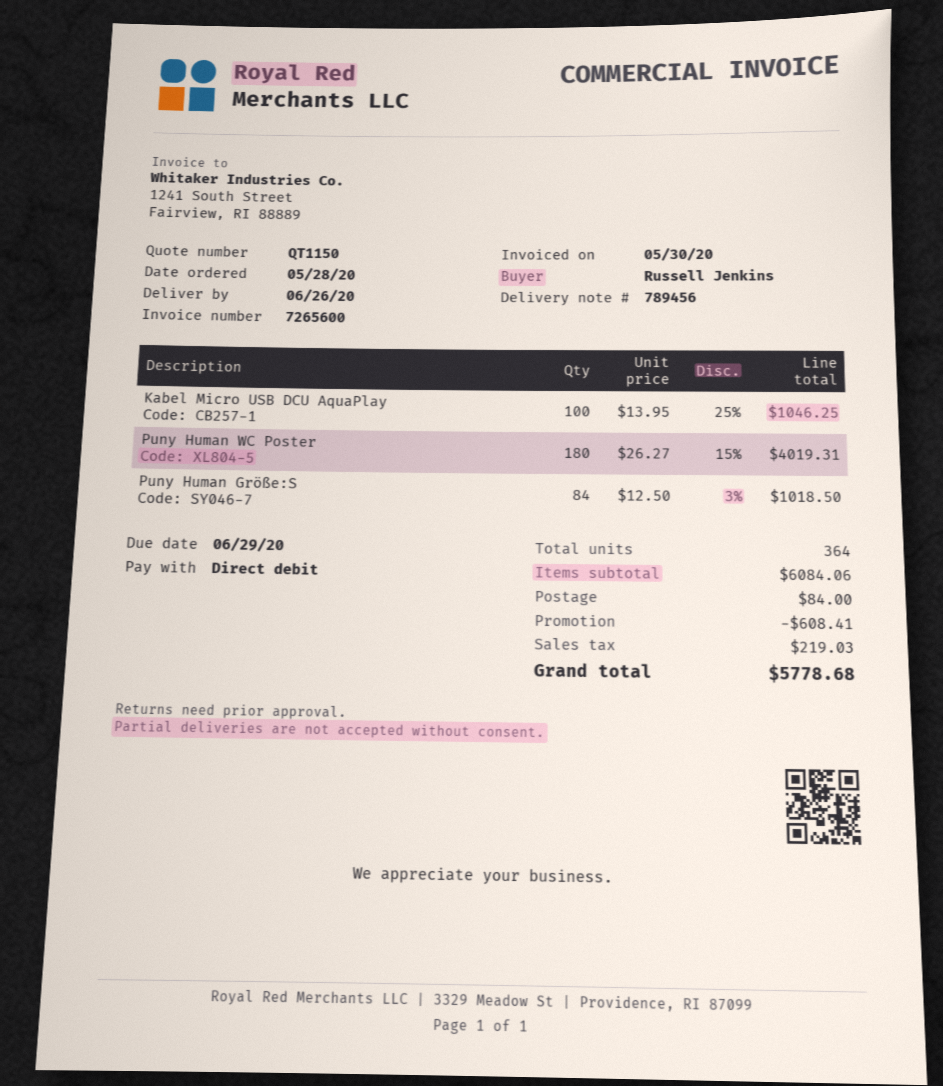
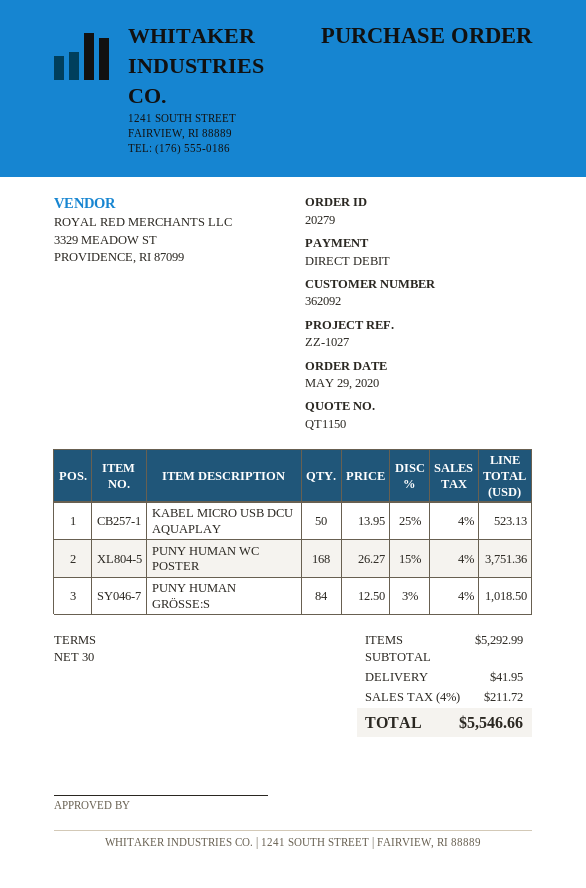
order date: 2020-05-28 -> 2020-05-29
Kabel Micro USB DCU AquaPlay: 100 x 13.95 - 25% = 1046.25 -> 50 x 13.95 - 25% = 523.13
Puny Human WC Poster: 180 x 26.27 - 15% = 4019.31 -> 168 x 26.27 - 15% = 3751.36
subtotal: 6084.06 -> 5292.99
discount: 608.41 -> none
shipping: 84.00 -> 41.95
tax: 219.03 -> 211.72
total: 5778.68 -> 5546.66

